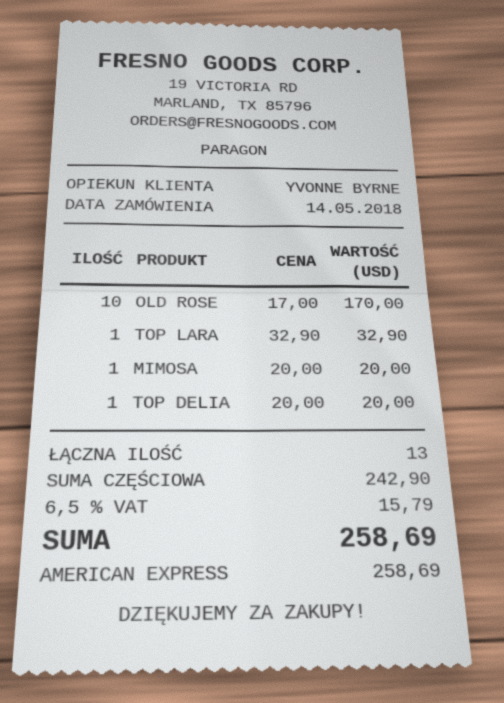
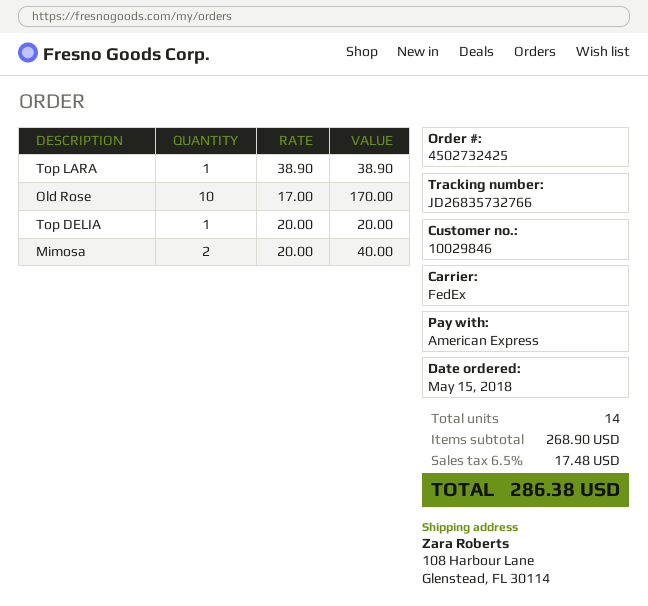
order date: 2018-05-14 -> 2018-05-15
TOP LARA: 1 x 32.90 = 32.90 -> 1 x 38.90 = 38.90
MIMOSA: 1 x 20.00 = 20.00 -> 2 x 20.00 = 40.00
total quantity: 13 -> 14
subtotal: 242.90 -> 268.90
tax: 6.5% = 15.79 -> 6.5% = 17.48
total: 258.69 -> 286.38

